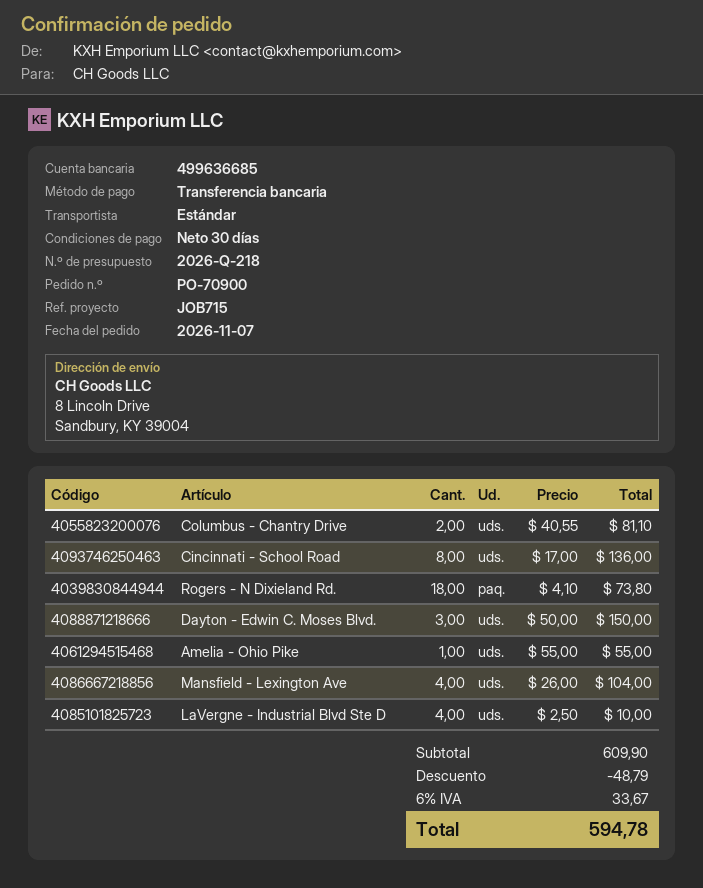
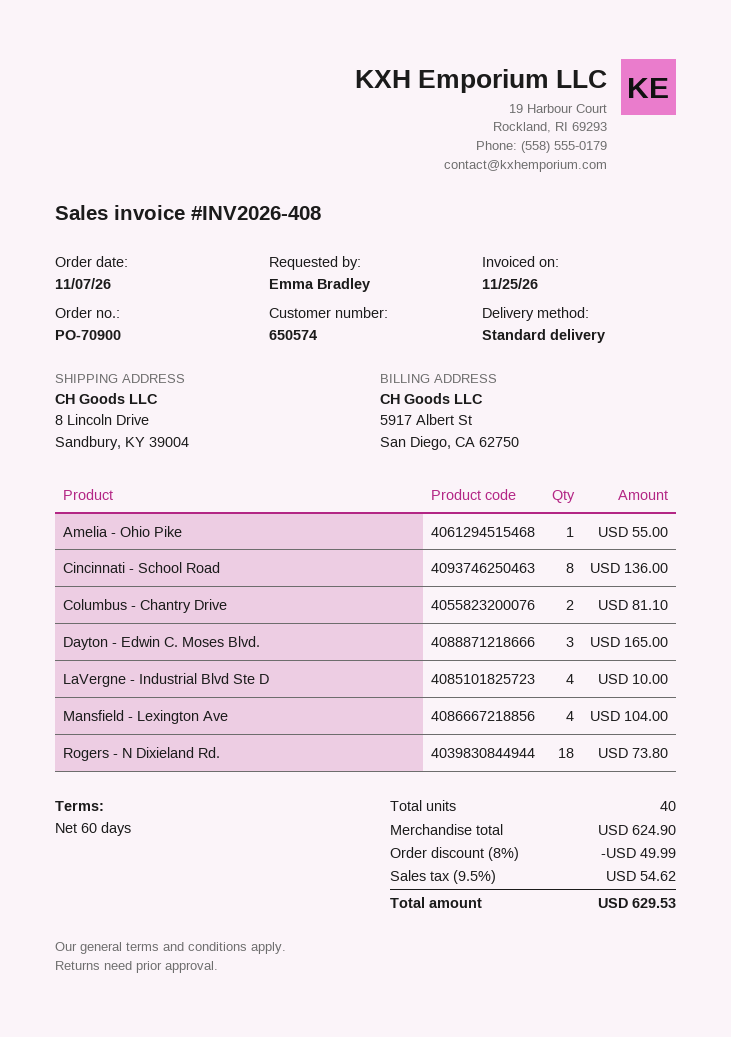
payment terms: 30 days -> 60 days
Dayton - Edwin C. Moses Blvd.: 3 for 150.00 -> 3 for 165.00
subtotal: 609.90 -> 624.90
discount: 48.79 -> 49.99
tax: 6% = 33.67 -> 9.5% = 54.62
total: 594.78 -> 629.53

